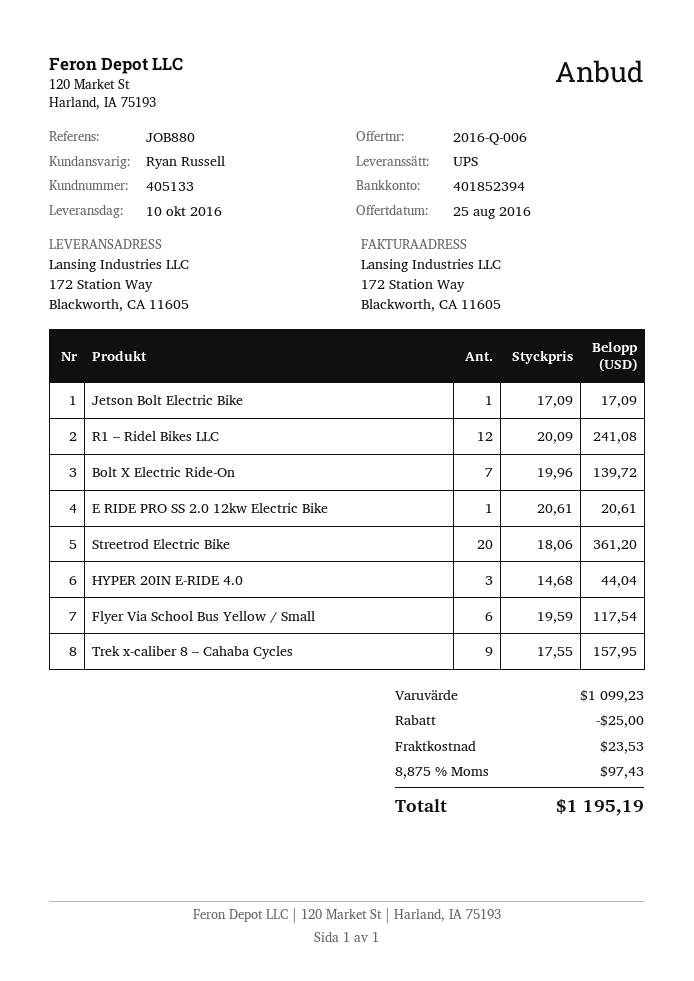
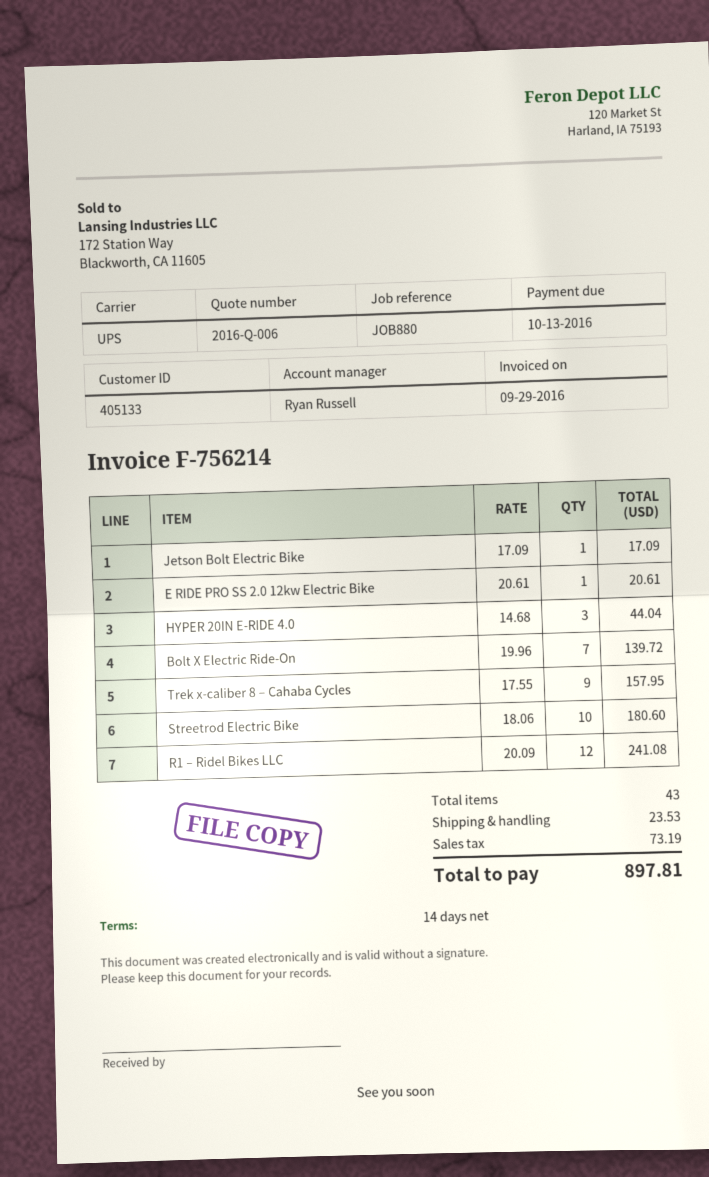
Streetrod Electric Bike: 20 x 18.06 = 361.20 -> 10 x 18.06 = 180.60
Flyer Via School Bus Yellow / Small: 6 x 19.59 = 117.54 -> none
discount: 25.00 -> none
tax: 97.43 -> 73.19
total: 1195.19 -> 897.81

